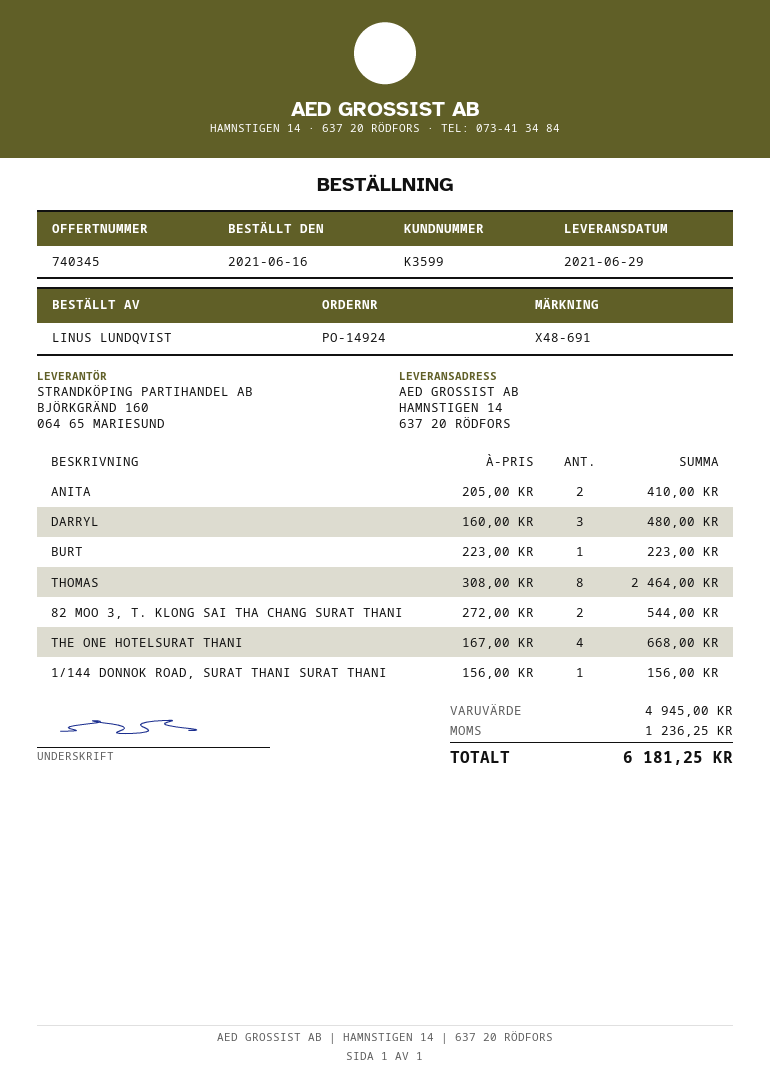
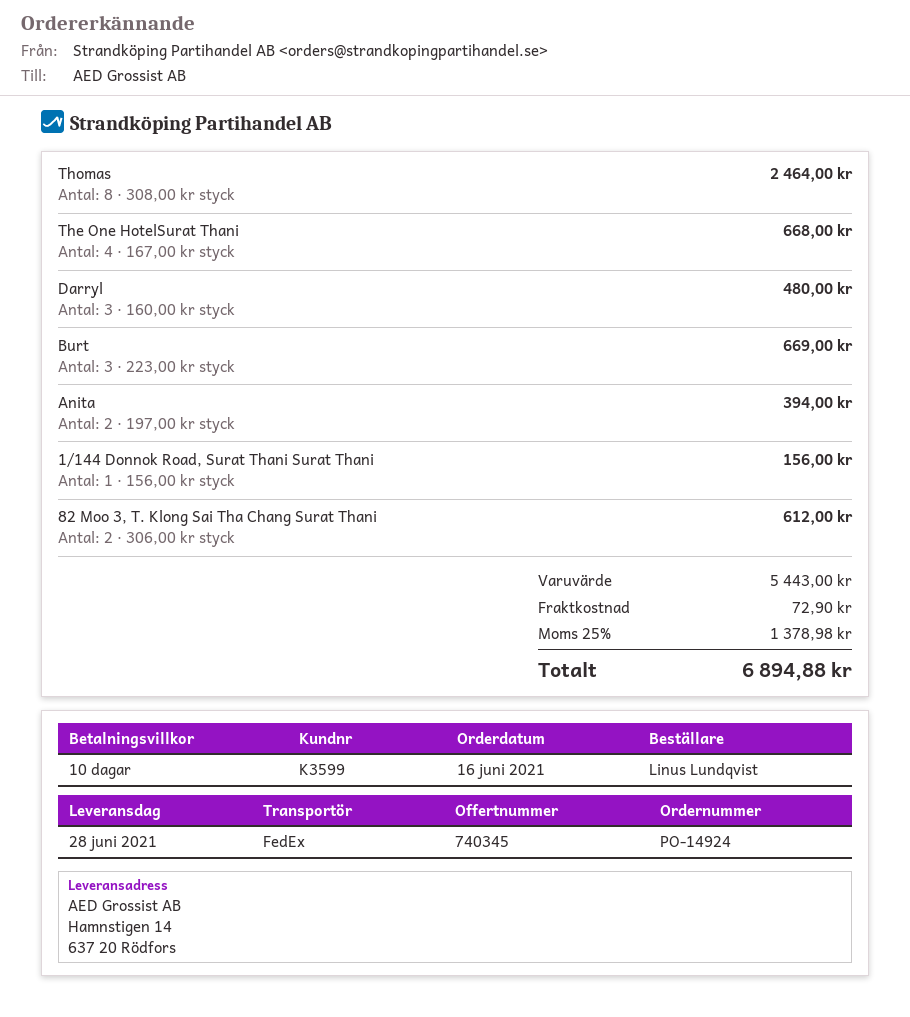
delivery date: 2021-06-29 -> 2021-06-28
ANITA: 2 x 205.00 = 410.00 -> 2 x 197.00 = 394.00
BURT: 1 x 223.00 = 223.00 -> 3 x 223.00 = 669.00
82 MOO 3, T. KLONG SAI THA CHANG SURAT THANI: 2 x 272.00 = 544.00 -> 2 x 306.00 = 612.00
subtotal: 4945.00 -> 5443.00
shipping: none -> 72.90
tax: 1236.25 -> 1378.98
total: 6181.25 -> 6894.88

